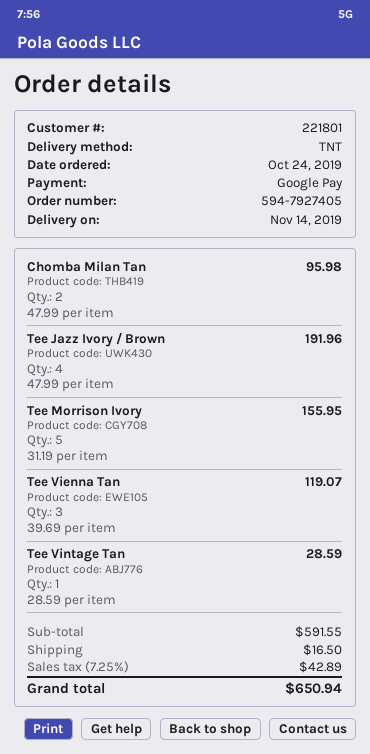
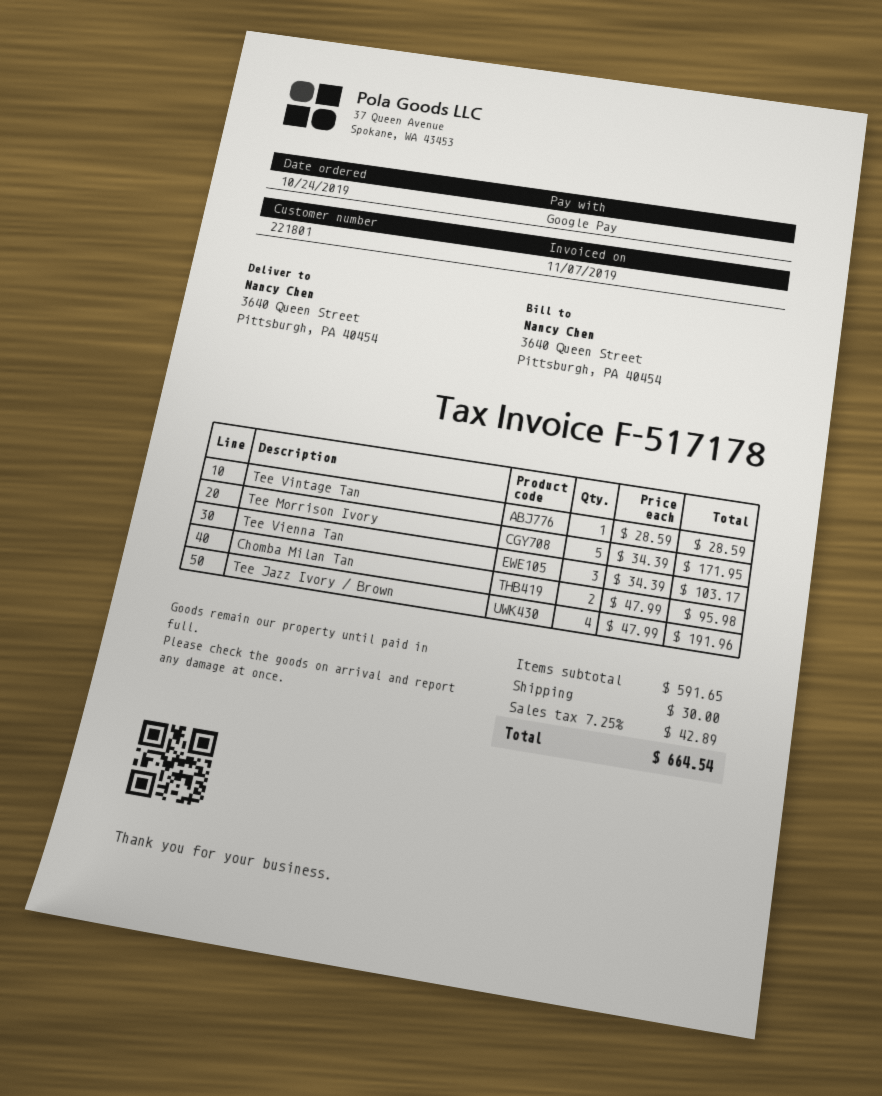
Tee Morrison Ivory: 5 x 31.19 = 155.95 -> 5 x 34.39 = 171.95
Tee Vienna Tan: 3 x 39.69 = 119.07 -> 3 x 34.39 = 103.17
subtotal: 591.55 -> 591.65
shipping: 16.50 -> 30.00
total: 650.94 -> 664.54

